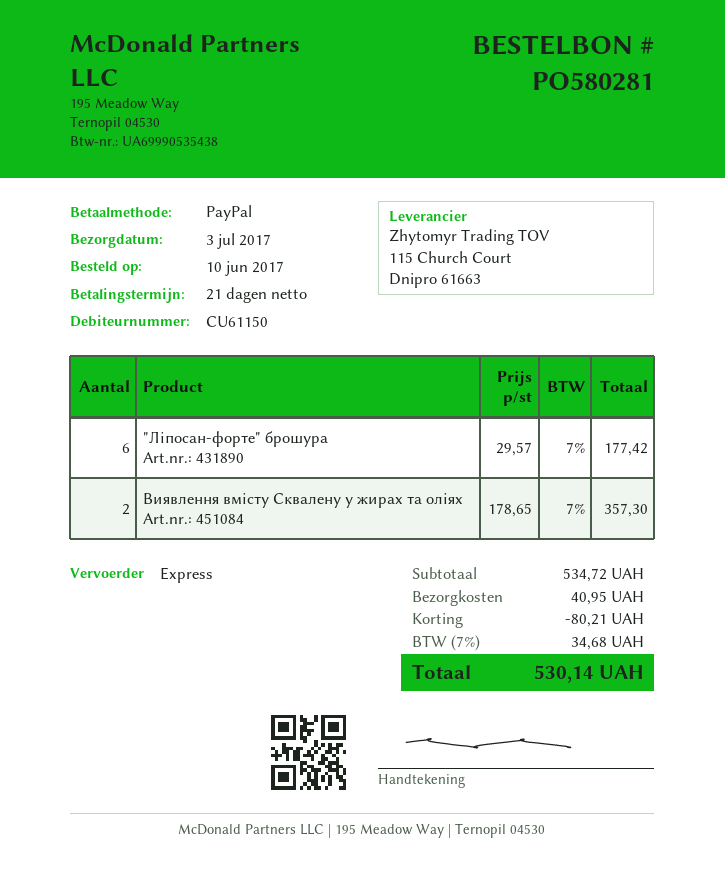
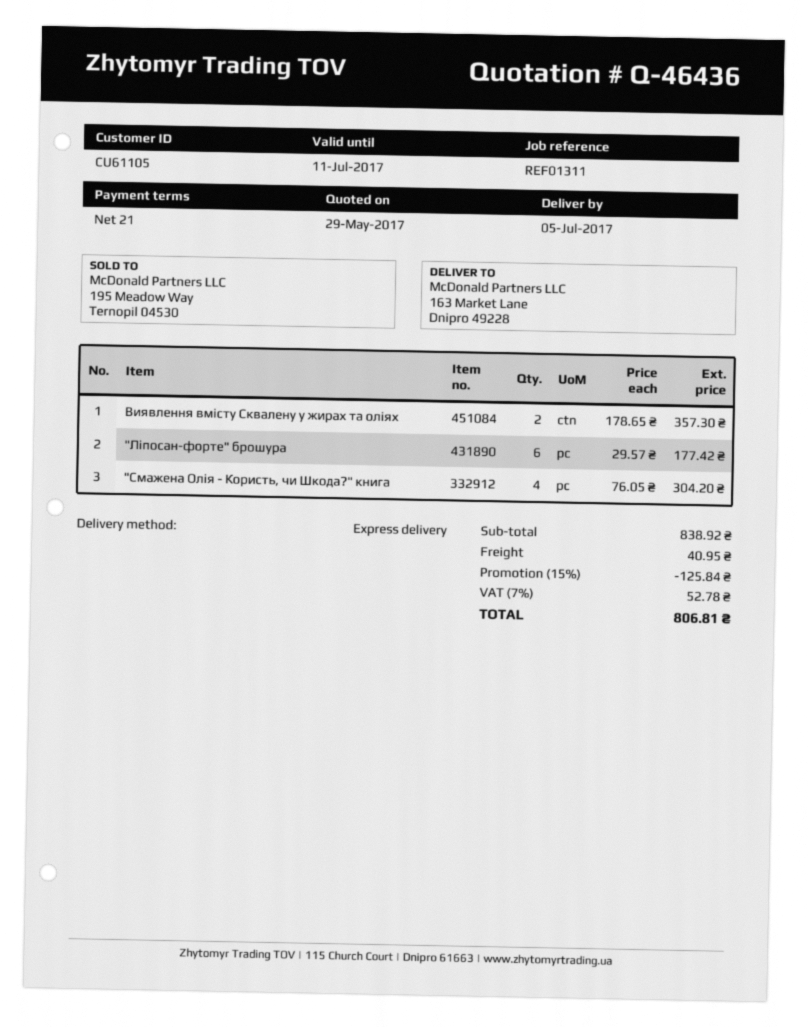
delivery date: 2017-07-03 -> 2017-07-05
customer number: CU61150 -> CU61105
"Смажена Олія - Користь, чи Шкода?" книга: none -> 4 x 76.05 = 304.20
subtotal: 534.72 -> 838.92
discount: 80.21 -> 125.84
tax: 7% = 34.68 -> 7% = 52.78
total: 530.14 -> 806.81

